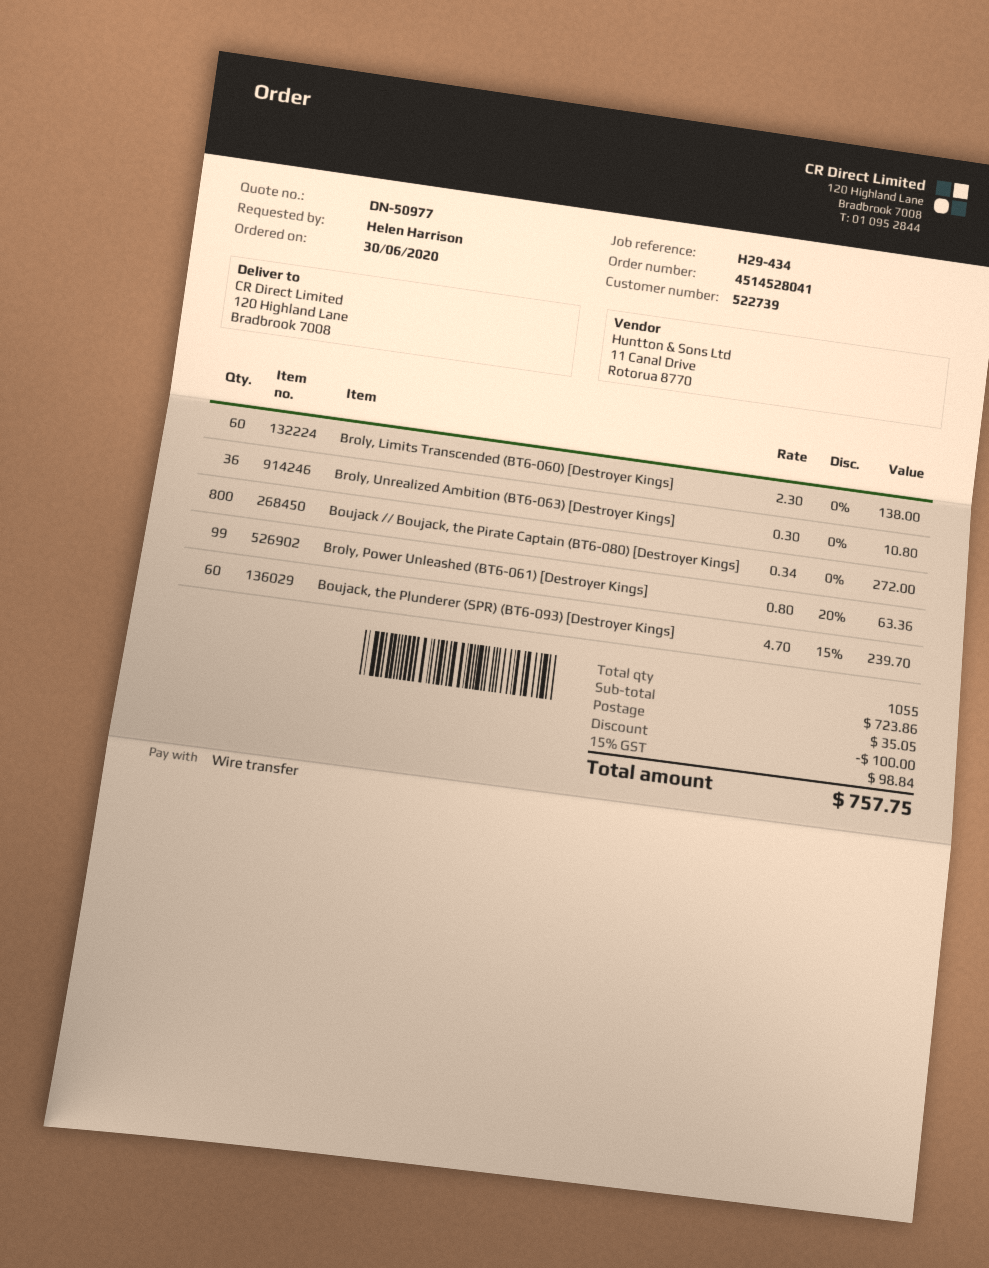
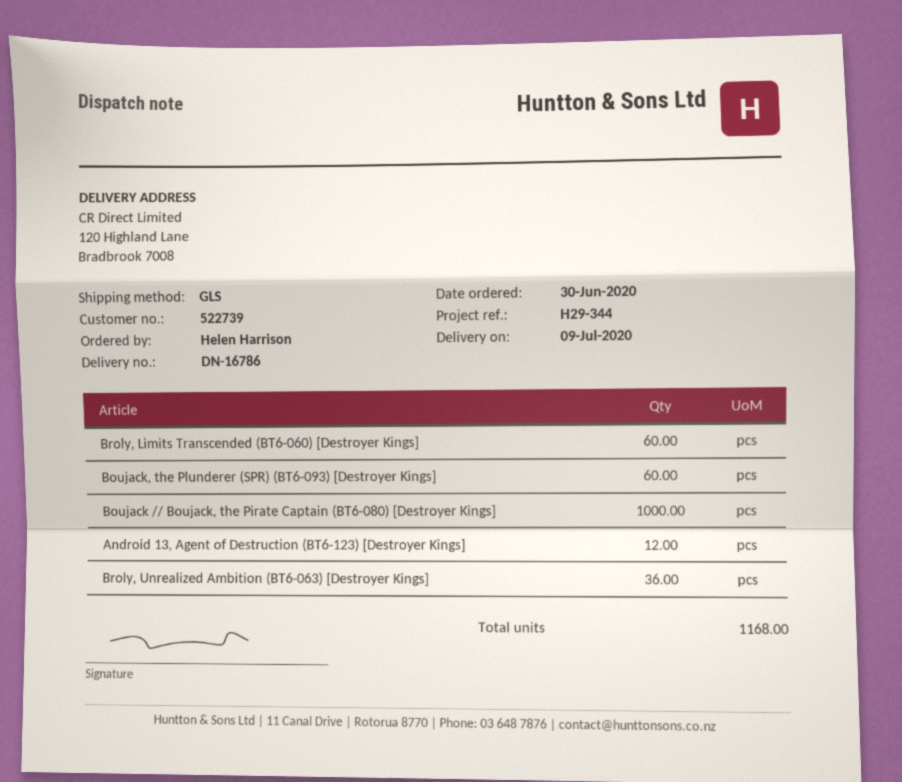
reference: H29-434 -> H29-344
Boujack // Boujack, the Pirate Captain (BT6-080) [Destroyer Kings]: 800 -> 1000
Broly, Power Unleashed (BT6-061) [Destroyer Kings]: 99 -> none
Android 13, Agent of Destruction (BT6-123) [Destroyer Kings]: none -> 12
total quantity: 1055 -> 1168

